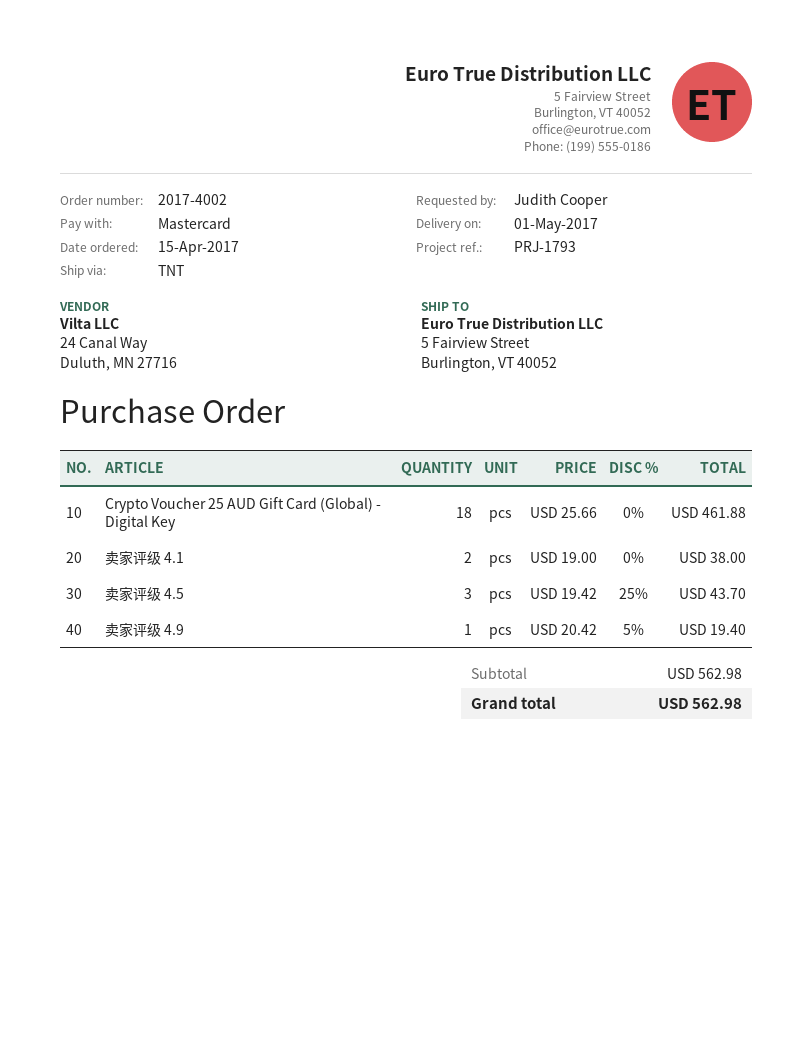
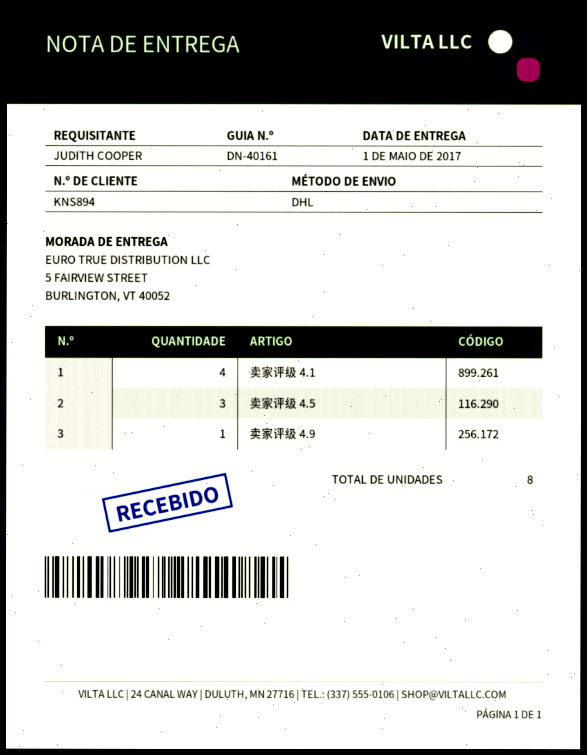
shipping method: TNT -> DHL
Crypto Voucher 25 AUD Gift Card (Global) - Digital Key: 18 -> none
卖家评级 4.1: 2 -> 4

